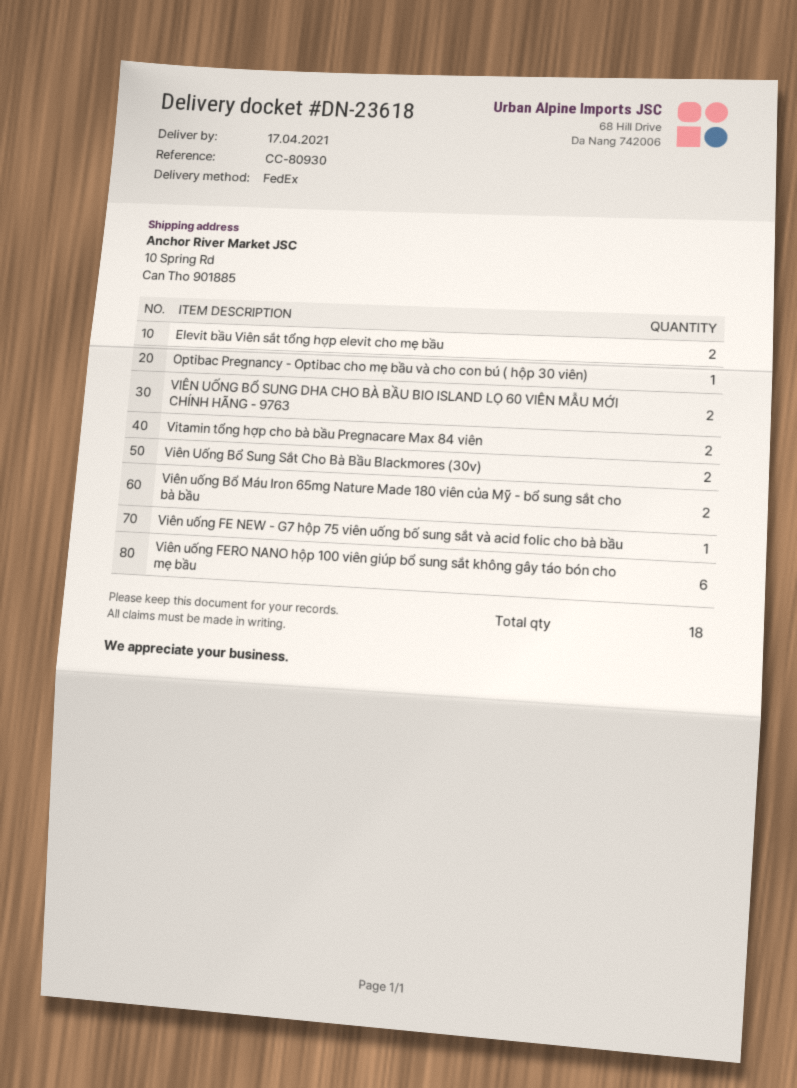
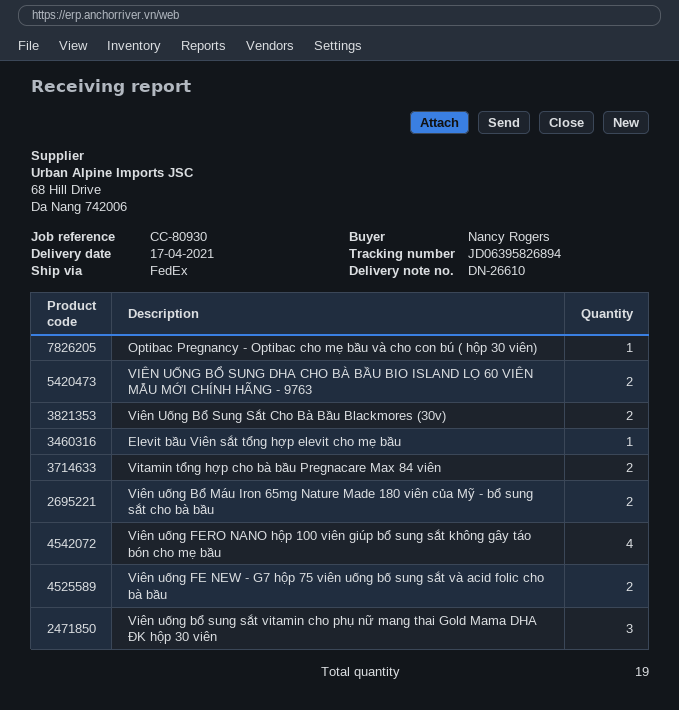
delivery note number: DN-23618 -> DN-26610
Elevit bầu Viên sắt tổng hợp elevit cho mẹ bầu: 2 -> 1
Viên uống FE NEW - G7 hộp 75 viên uống bố sung sắt và acid folic cho bà bầu: 1 -> 2
Viên uống FERO NANO hộp 100 viên giúp bổ sung sắt không gây táo bón cho mẹ bầu: 6 -> 4
Viên uống bổ sung sắt vitamin cho phụ nữ mang thai Gold Mama DHA ĐK hộp 30 viên: none -> 3
total quantity: 18 -> 19

